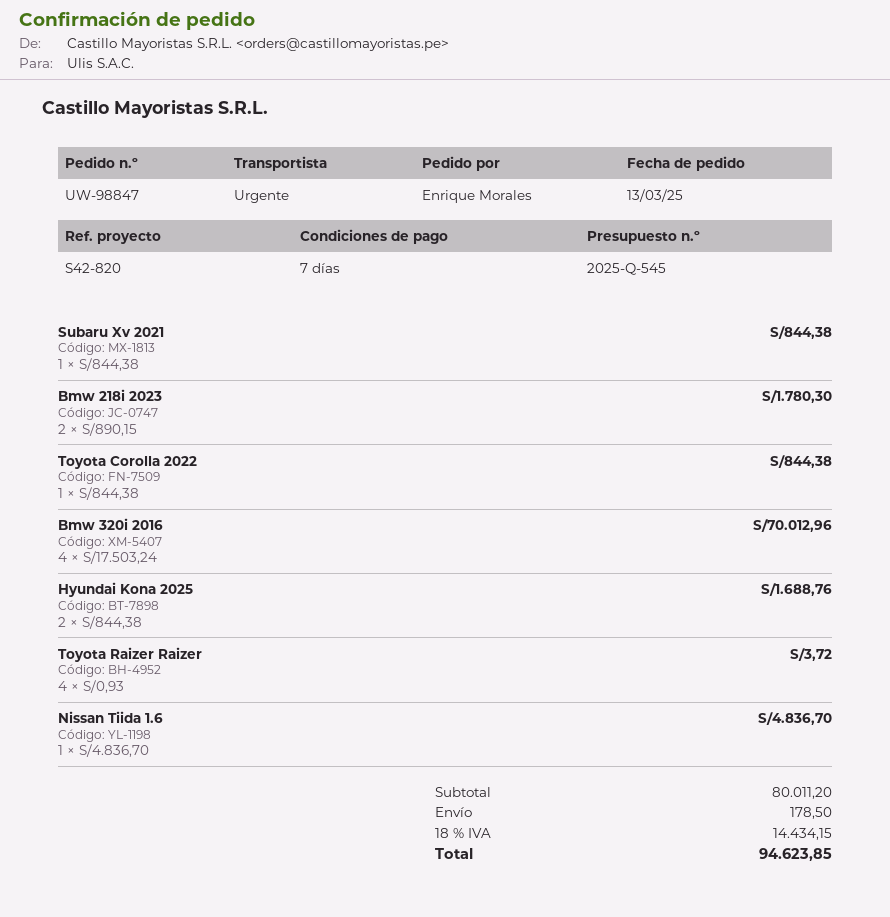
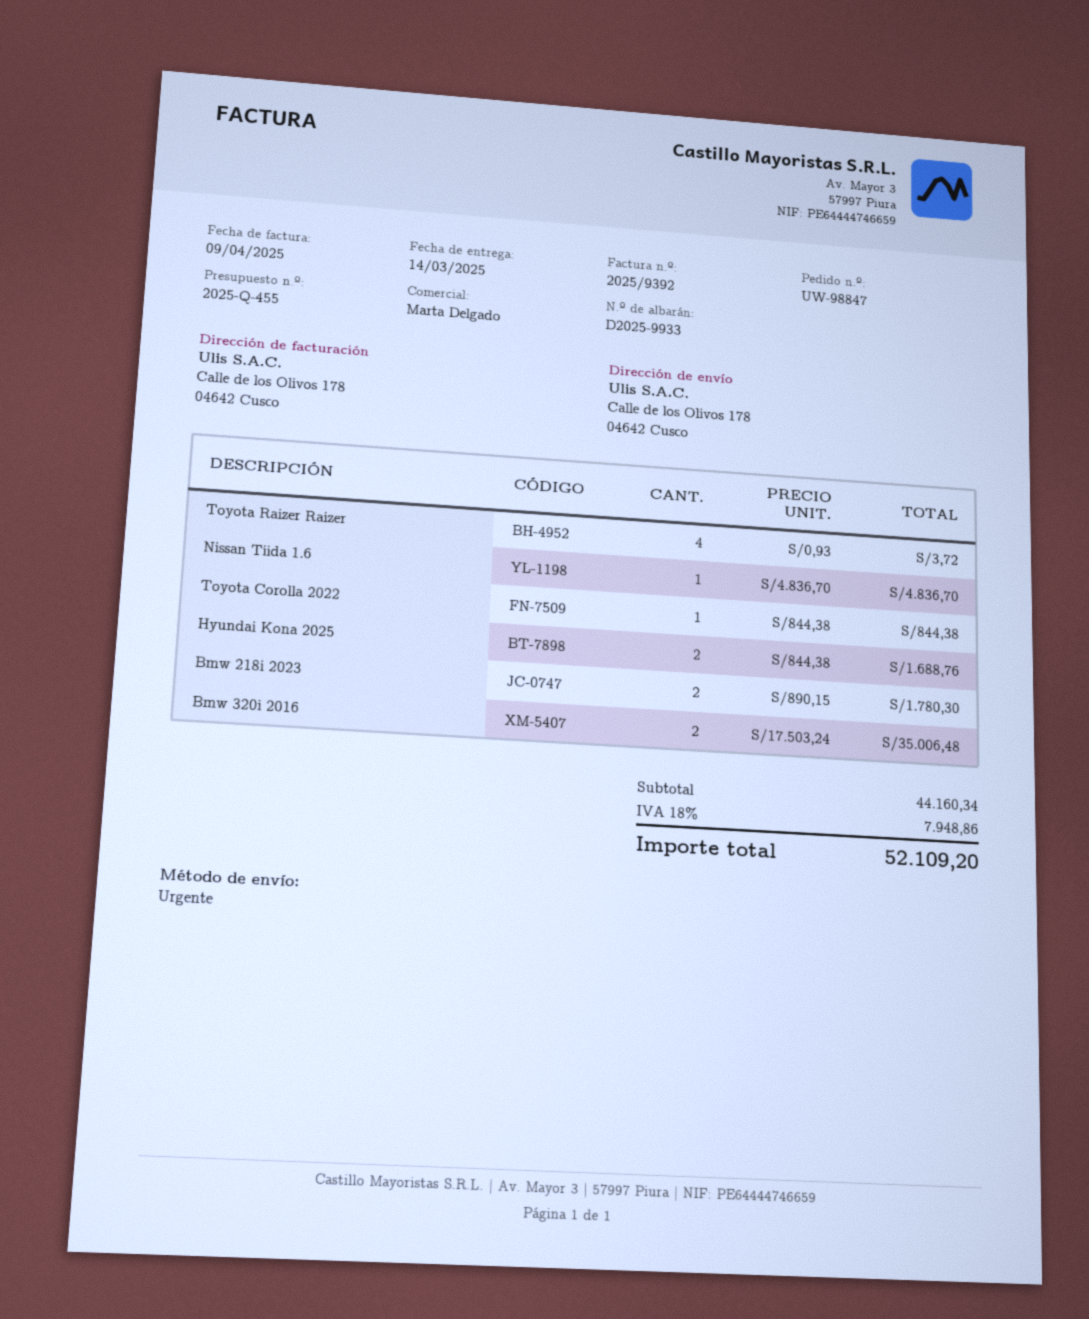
quote number: 2025-Q-545 -> 2025-Q-455
Subaru Xv 2021: 1 x 844.38 = 844.38 -> none
Bmw 320i 2016: 4 x 17503.24 = 70012.96 -> 2 x 17503.24 = 35006.48
subtotal: 80011.20 -> 44160.34
shipping: 178.50 -> none
tax: 18% = 14434.15 -> 18% = 7948.86
total: 94623.85 -> 52109.20

